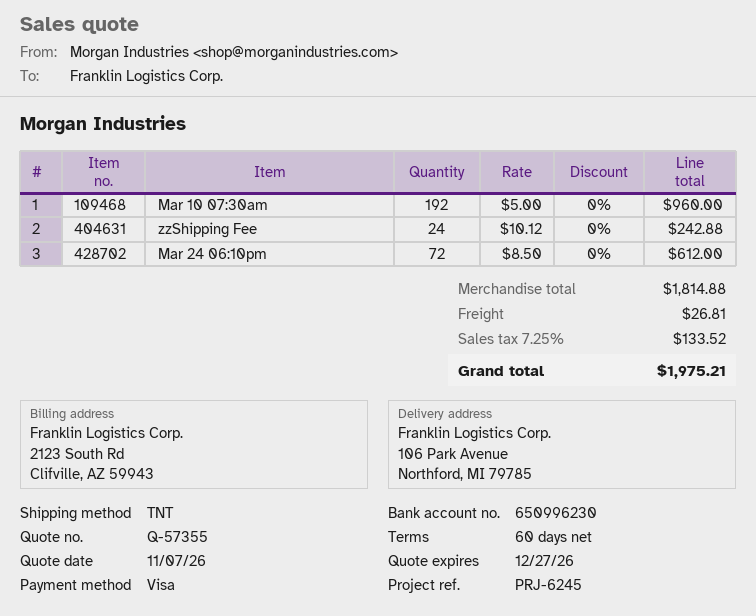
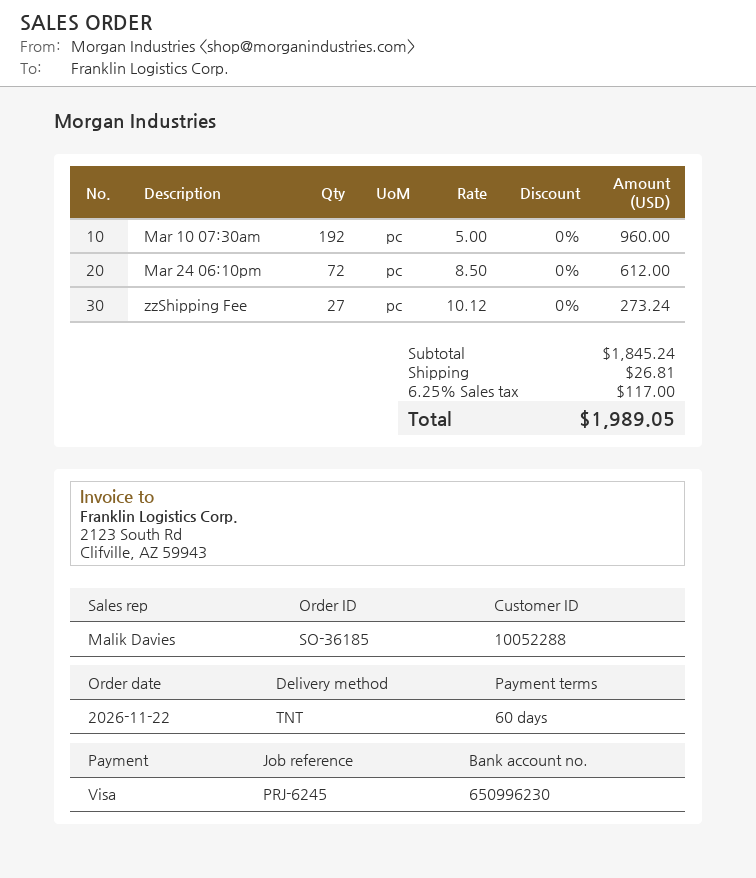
zzShipping Fee: 24 x 10.12 = 242.88 -> 27 x 10.12 = 273.24
subtotal: 1814.88 -> 1845.24
tax: 7.25% = 133.52 -> 6.25% = 117.00
total: 1975.21 -> 1989.05

